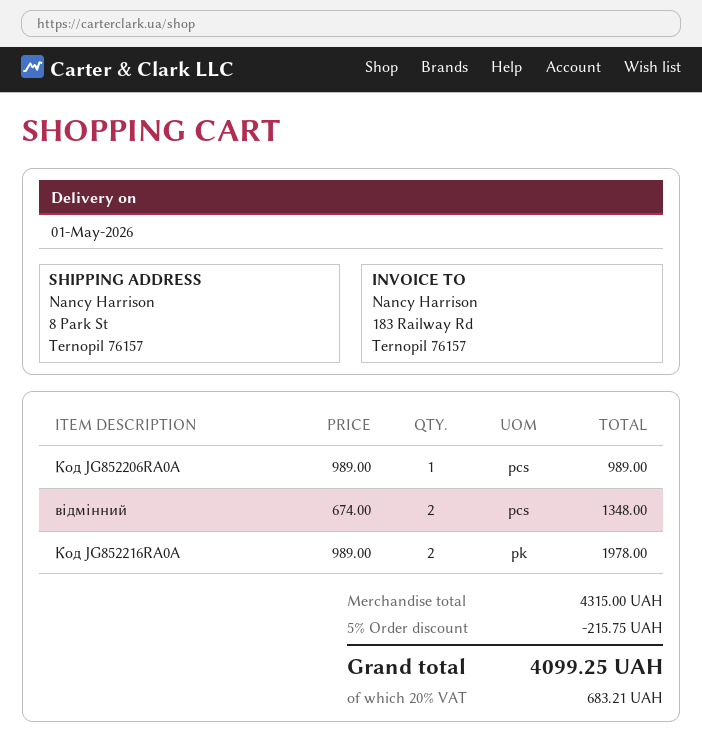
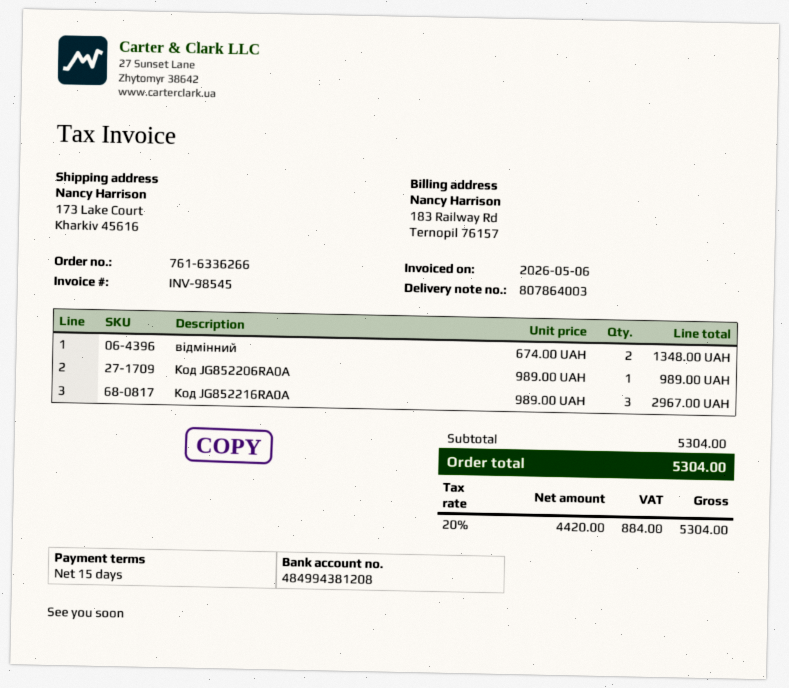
ship to: 8 Park St, Ternopil 76157 -> 173 Lake Court, Kharkiv 45616
Код JG852216RA0A: 2 x 989.00 = 1978.00 -> 3 x 989.00 = 2967.00
subtotal: 4315.00 -> 5304.00
discount: 5% = 215.75 -> none
tax: 20% = 683.21 -> 20% = 884.00
total: 4099.25 -> 5304.00

